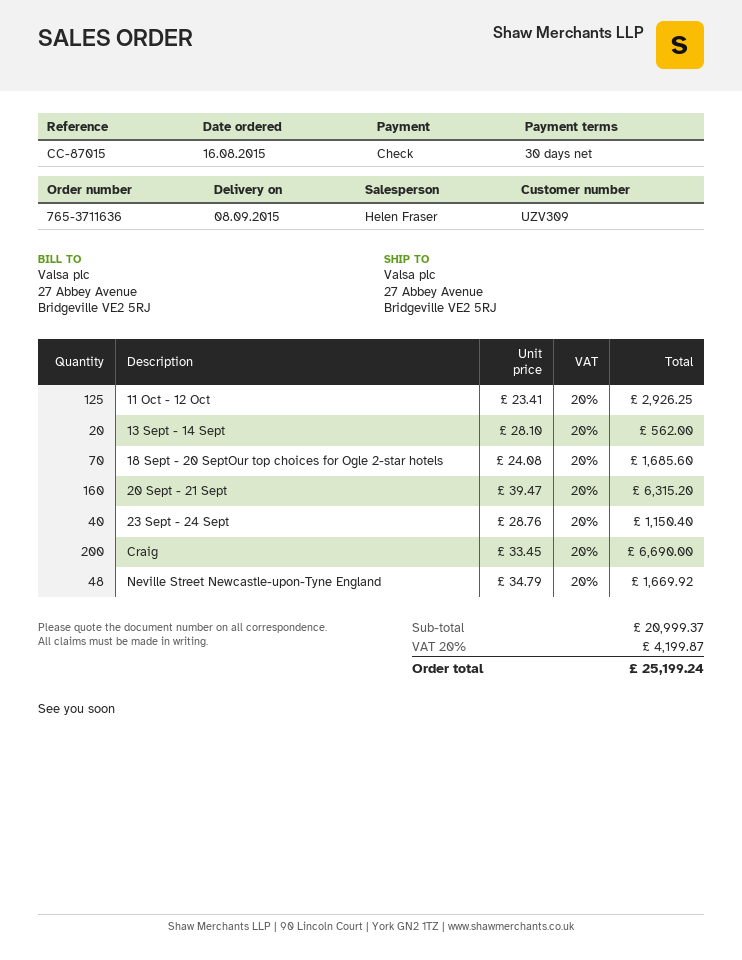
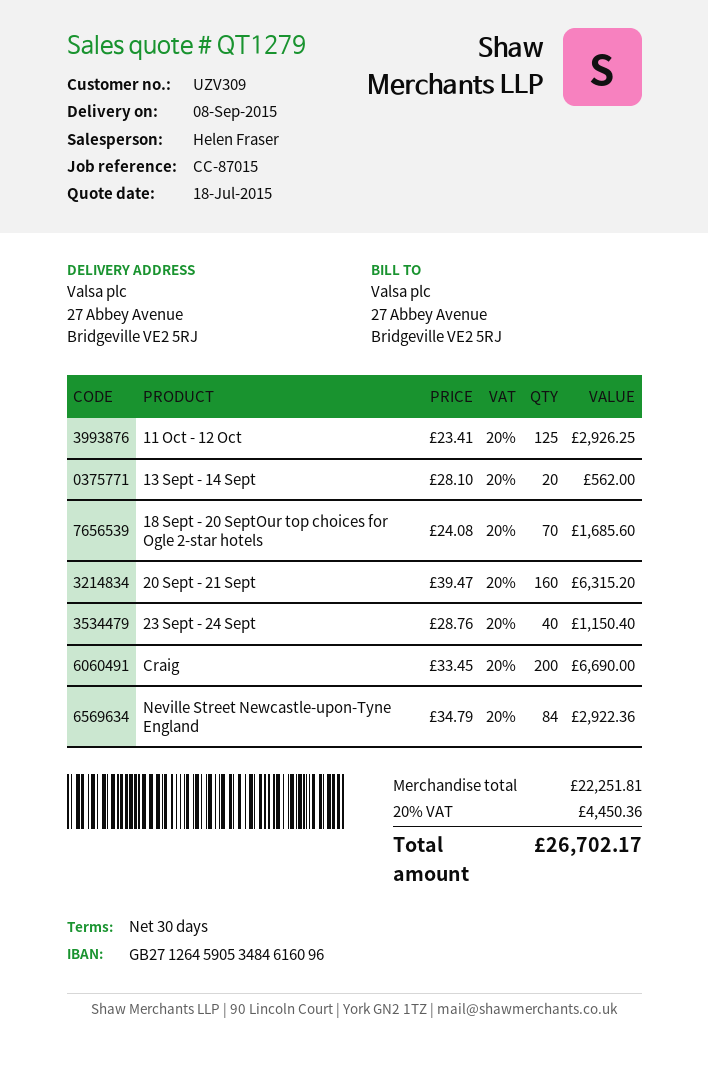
Neville Street Newcastle-upon-Tyne England: 48 x 34.79 = 1669.92 -> 84 x 34.79 = 2922.36
subtotal: 20999.37 -> 22251.81
tax: 20% = 4199.87 -> 20% = 4450.36
total: 25199.24 -> 26702.17

